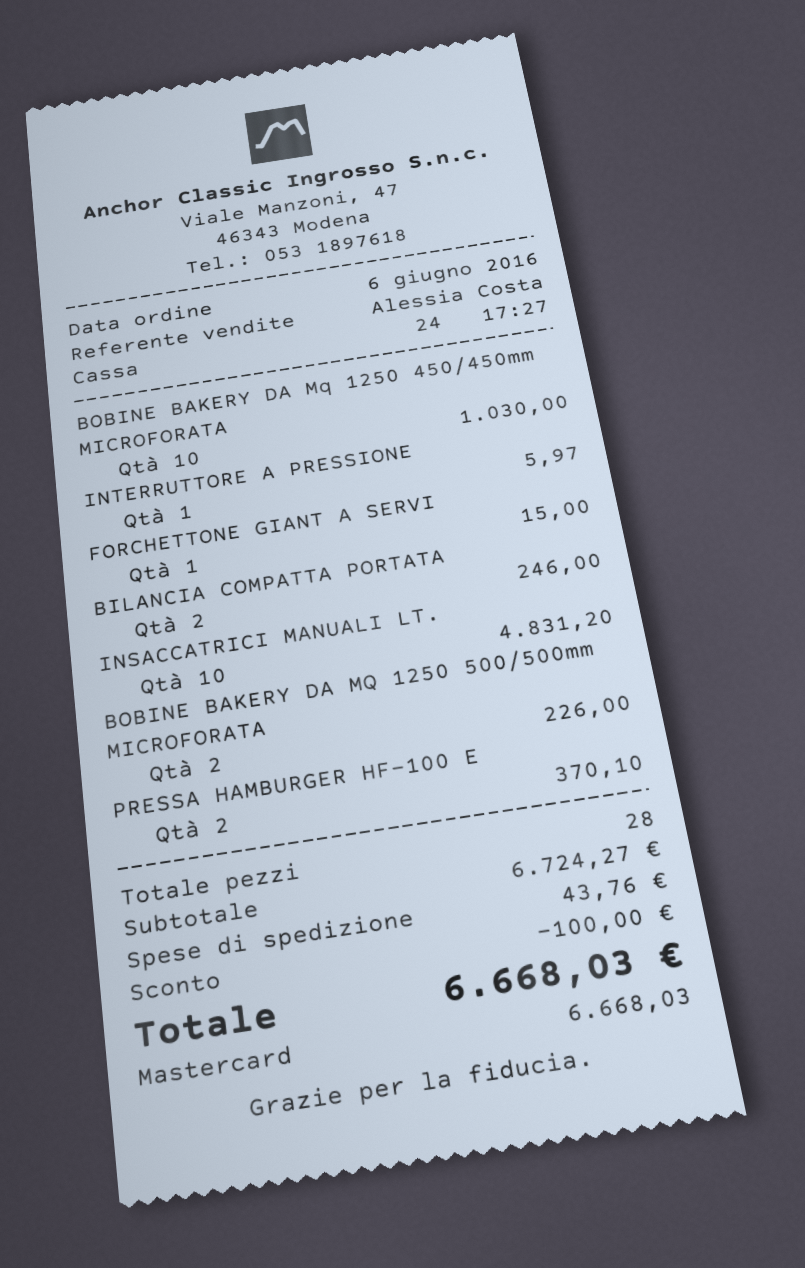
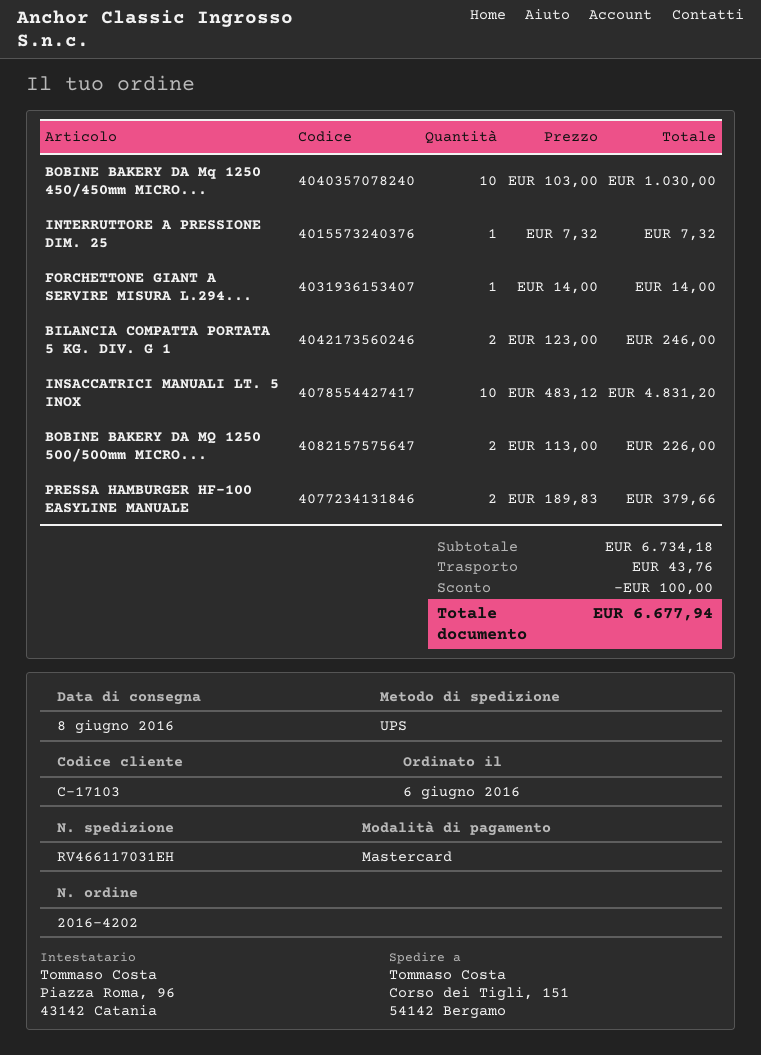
INTERRUTTORE A PRESSIONE: 1 for 5.97 -> 1 for 7.32
FORCHETTONE GIANT A SERVI: 1 for 15.00 -> 1 for 14.00
PRESSA HAMBURGER HF-100 E: 2 for 370.10 -> 2 for 379.66
subtotal: 6724.27 -> 6734.18
total: 6668.03 -> 6677.94

